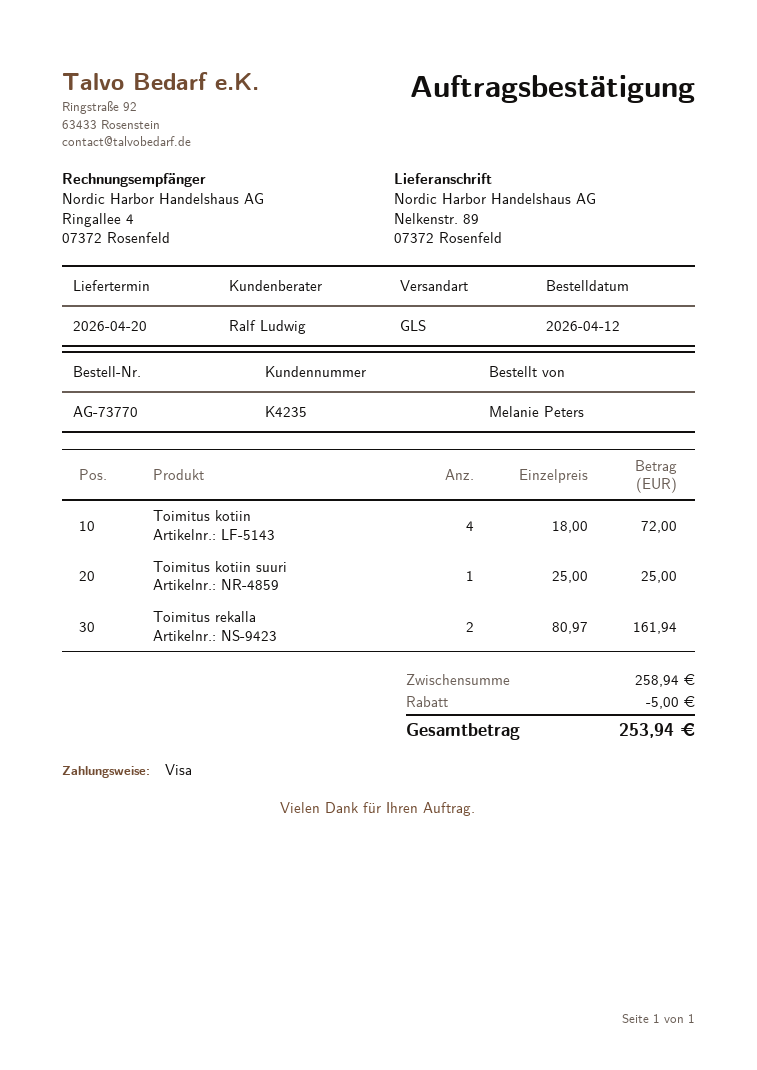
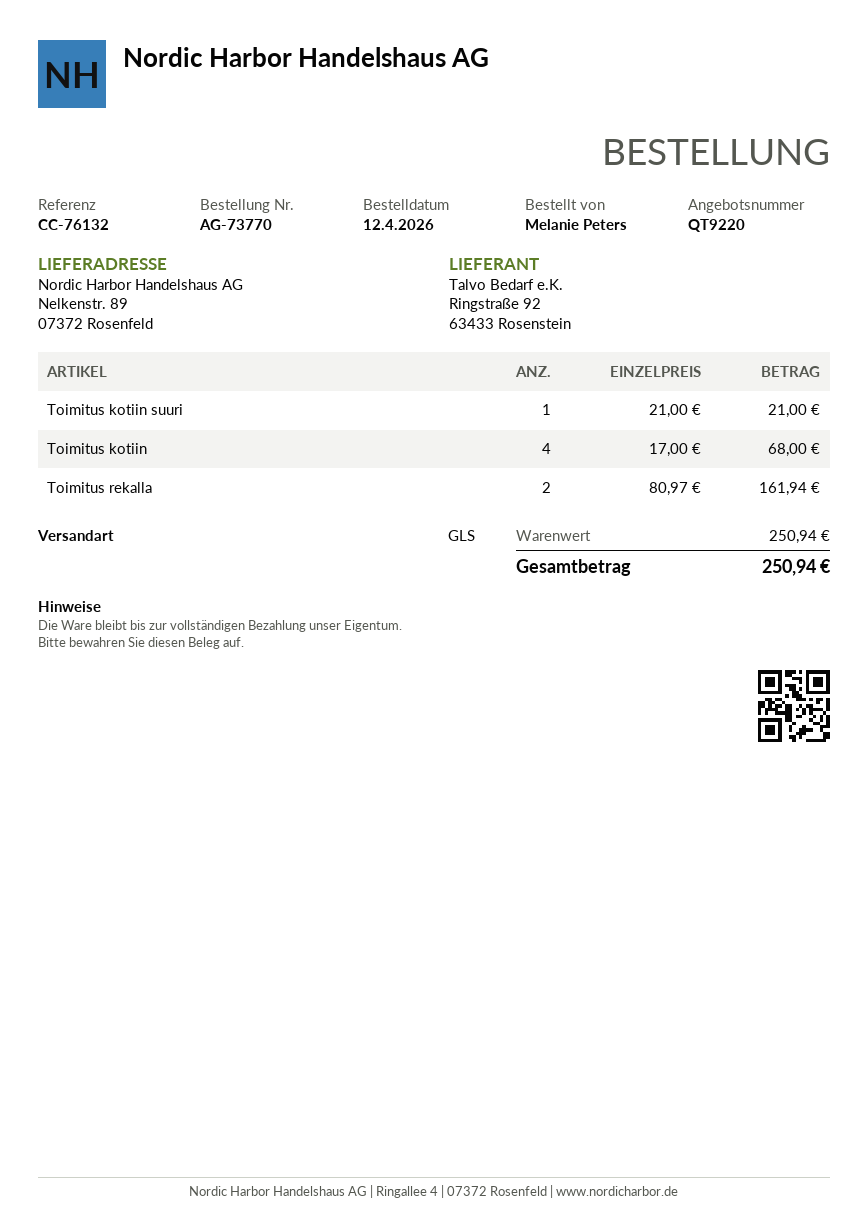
Toimitus kotiin: 4 x 18.00 = 72.00 -> 4 x 17.00 = 68.00
Toimitus kotiin suuri: 1 x 25.00 = 25.00 -> 1 x 21.00 = 21.00
subtotal: 258.94 -> 250.94
discount: 5.00 -> none
total: 253.94 -> 250.94

